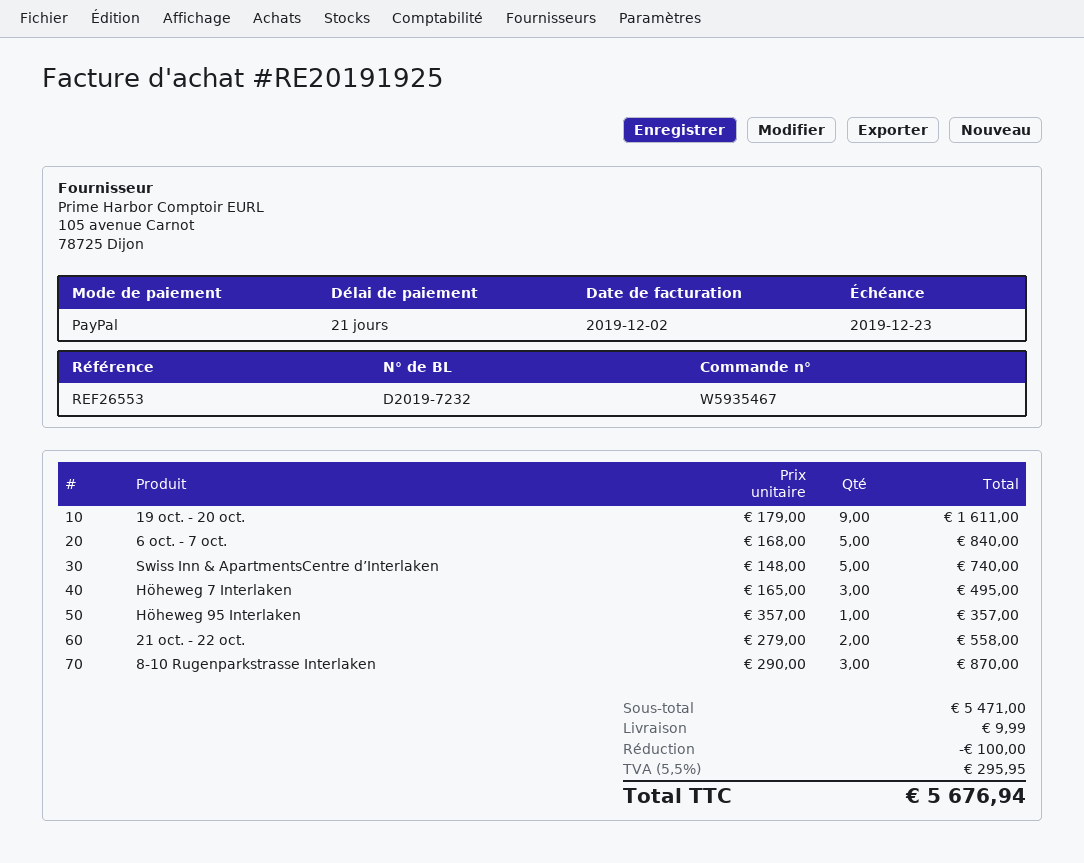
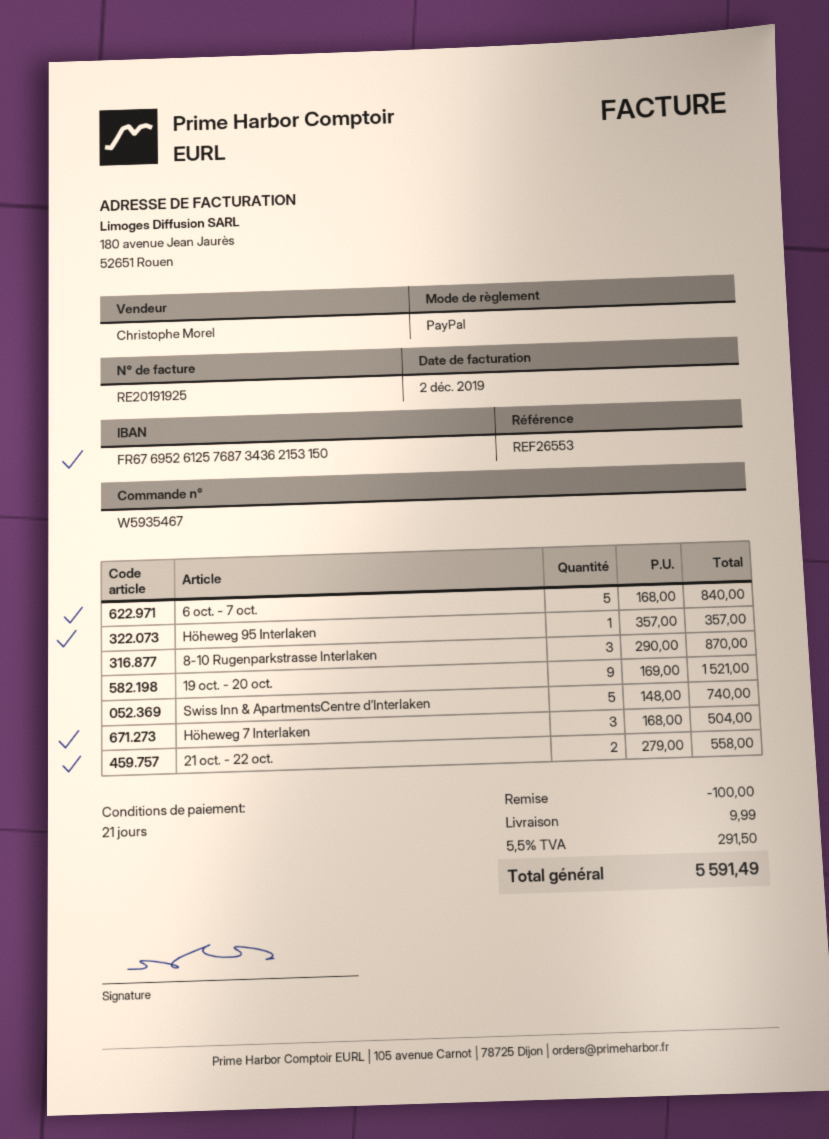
19 oct. - 20 oct.: 9 x 179.00 = 1611.00 -> 9 x 169.00 = 1521.00
Höheweg 7 Interlaken: 3 x 165.00 = 495.00 -> 3 x 168.00 = 504.00
tax: 5.5% = 295.95 -> 5.5% = 291.50
total: 5676.94 -> 5591.49

